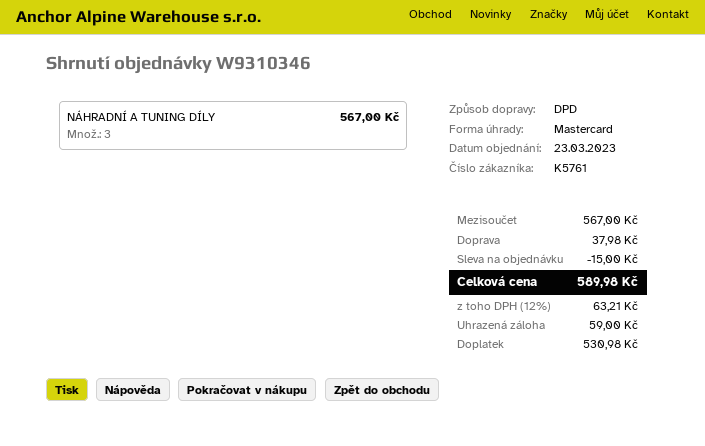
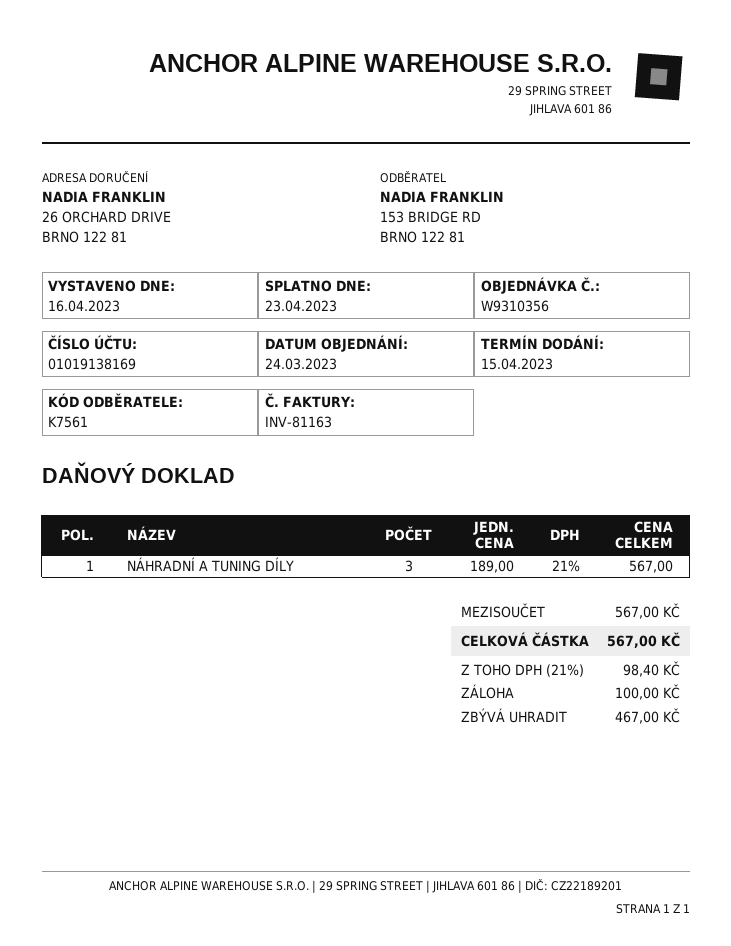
order number: W9310346 -> W9310356
order date: 2023-03-23 -> 2023-03-24
customer number: K5761 -> K7561
discount: 15.00 -> none
shipping: 37.98 -> none
tax: 12% = 63.21 -> 21% = 98.40
total: 589.98 -> 567.00
deposit: 59.00 -> 100.00
balance: 530.98 -> 467.00

